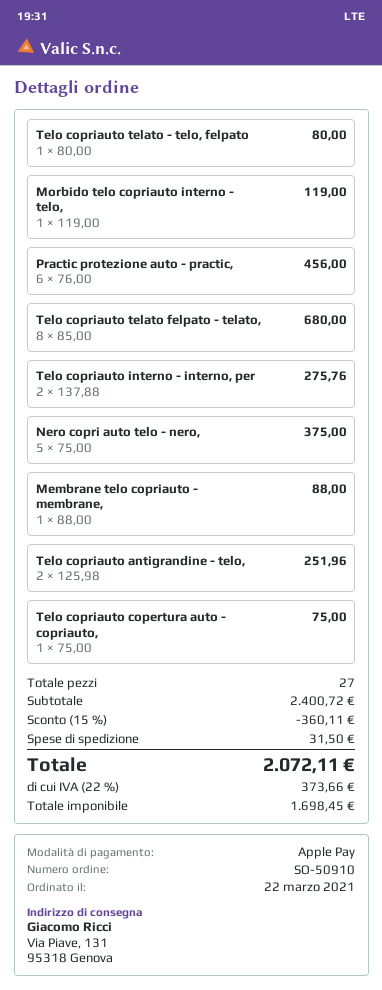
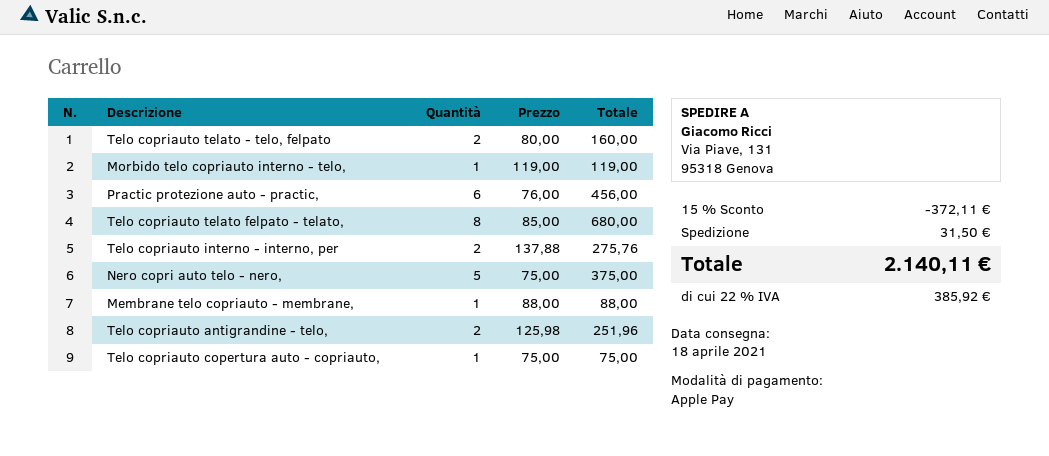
Telo copriauto telato - telo, felpato: 1 x 80.00 = 80.00 -> 2 x 80.00 = 160.00
discount: 15% = 360.11 -> 15% = 372.11
tax: 22% = 373.66 -> 22% = 385.92
total: 2072.11 -> 2140.11

